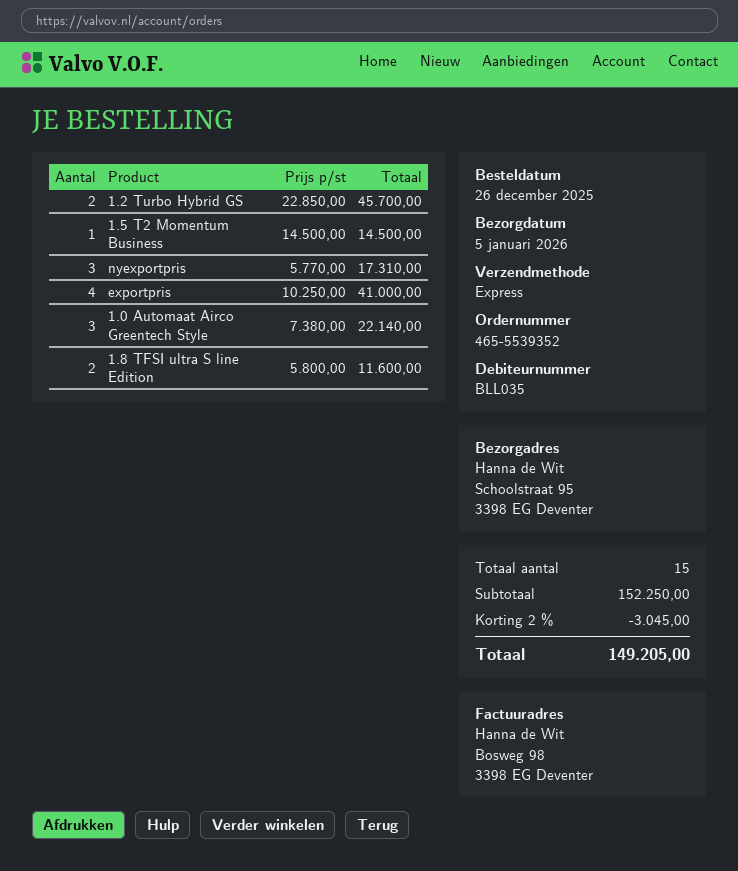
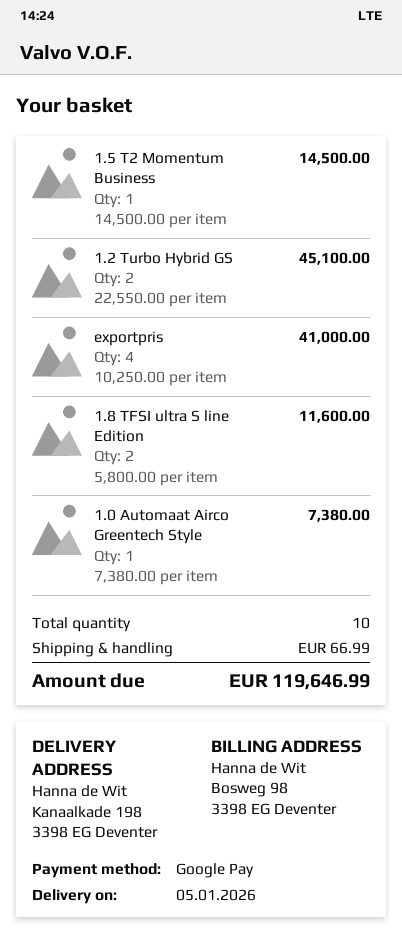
ship to: Schoolstraat 95, 3398 EG Deventer -> Kanaalkade 198, 3398 EG Deventer
1.2 Turbo Hybrid GS: 2 x 22850.00 = 45700.00 -> 2 x 22550.00 = 45100.00
nyexportpris: 3 x 5770.00 = 17310.00 -> none
1.0 Automaat Airco Greentech Style: 3 x 7380.00 = 22140.00 -> 1 x 7380.00 = 7380.00
total quantity: 15 -> 10
discount: 2% = 3045.00 -> none
shipping: none -> 66.99
total: 149205.00 -> 119646.99

